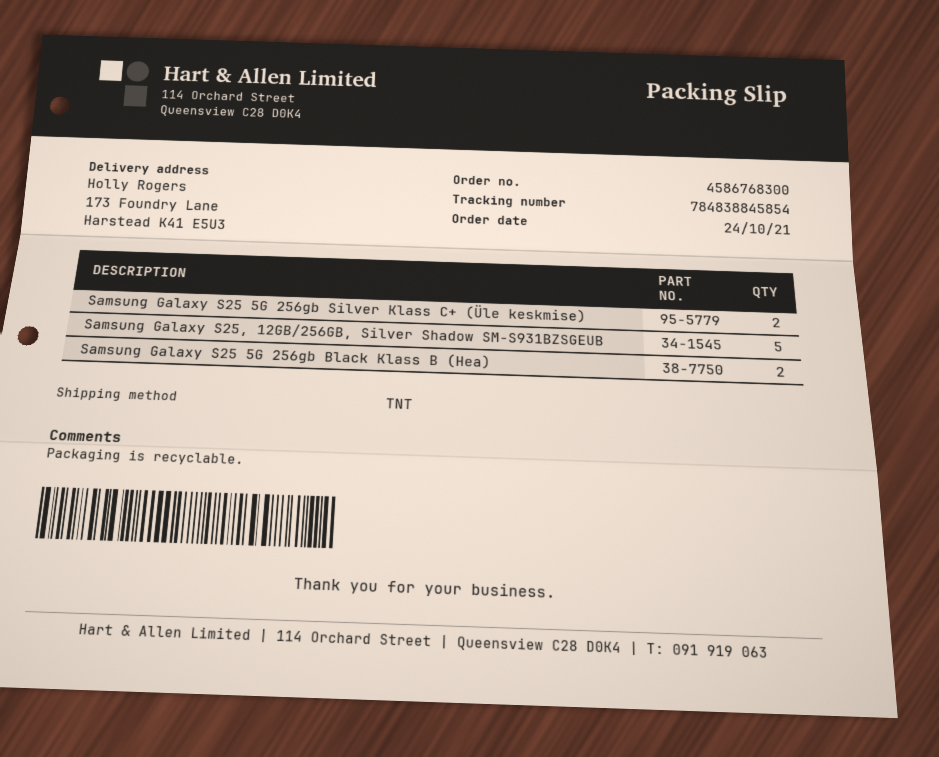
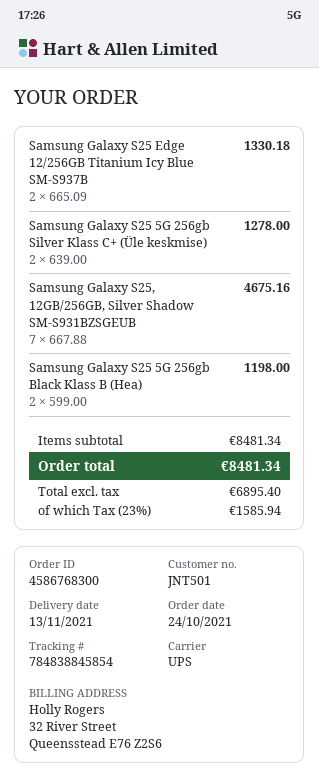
shipping method: TNT -> UPS
Samsung Galaxy S25, 12GB/256GB, Silver Shadow SM-S931BZSGEUB: 5 -> 7
Samsung Galaxy S25 Edge 12/256GB Titanium Icy Blue SM-S937B: none -> 2

